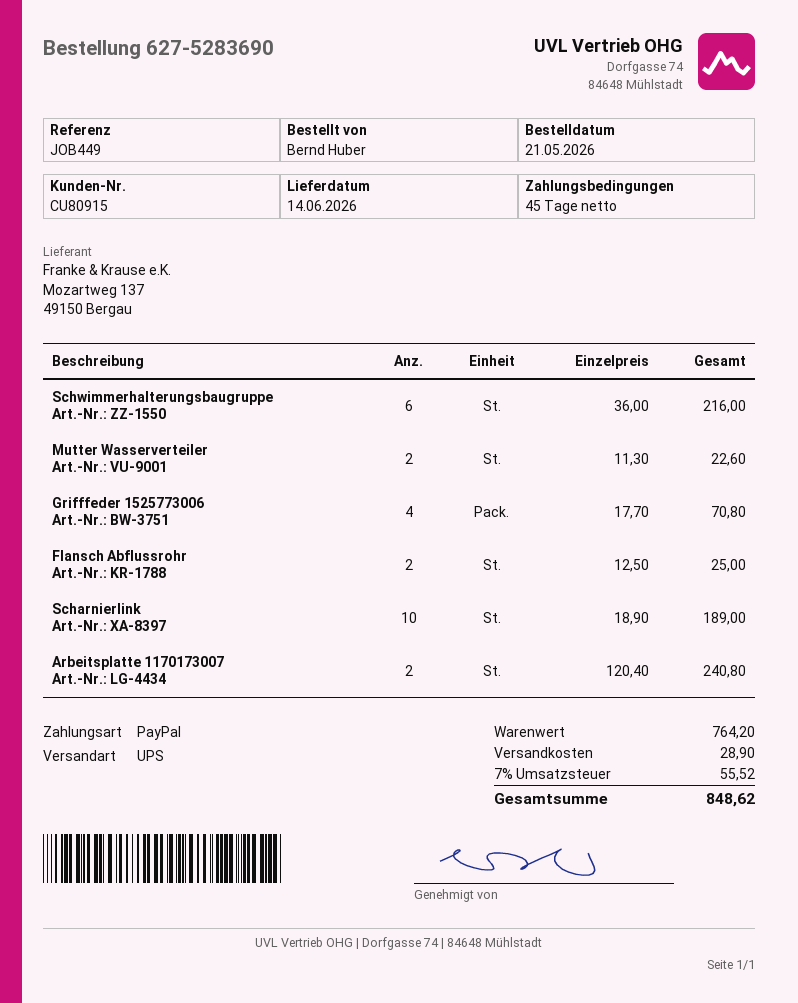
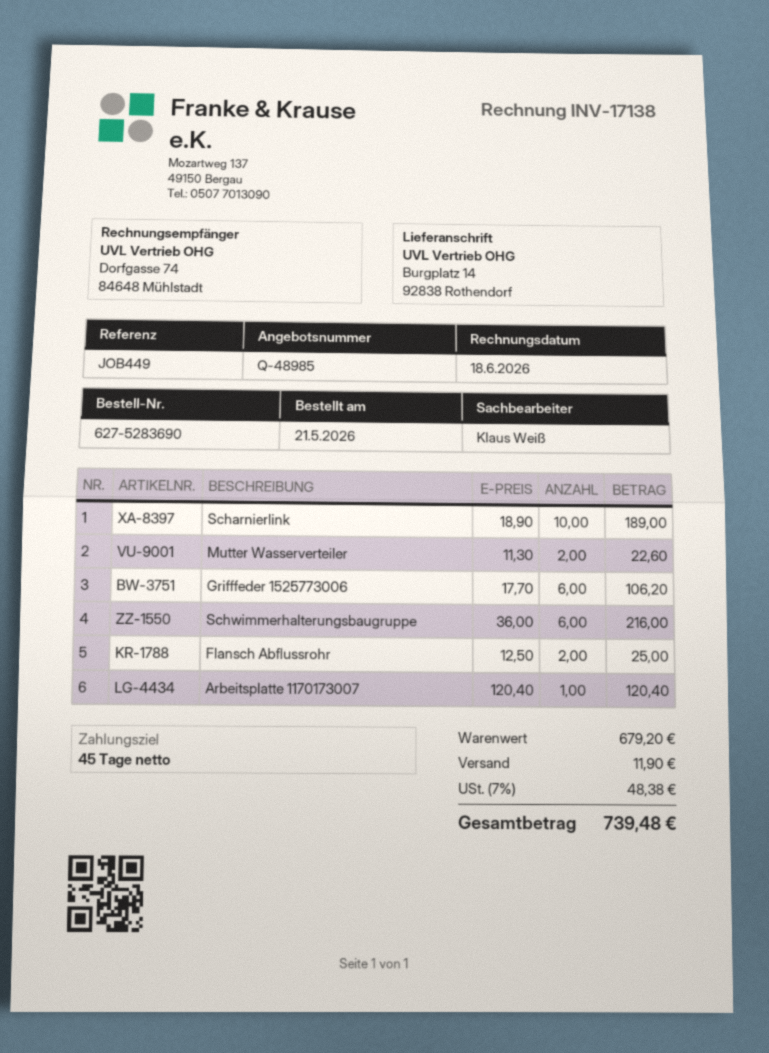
Grifffeder 1525773006: 4 x 17.70 = 70.80 -> 6 x 17.70 = 106.20
Arbeitsplatte 1170173007: 2 x 120.40 = 240.80 -> 1 x 120.40 = 120.40
subtotal: 764.20 -> 679.20
shipping: 28.90 -> 11.90
tax: 7% = 55.52 -> 7% = 48.38
total: 848.62 -> 739.48

